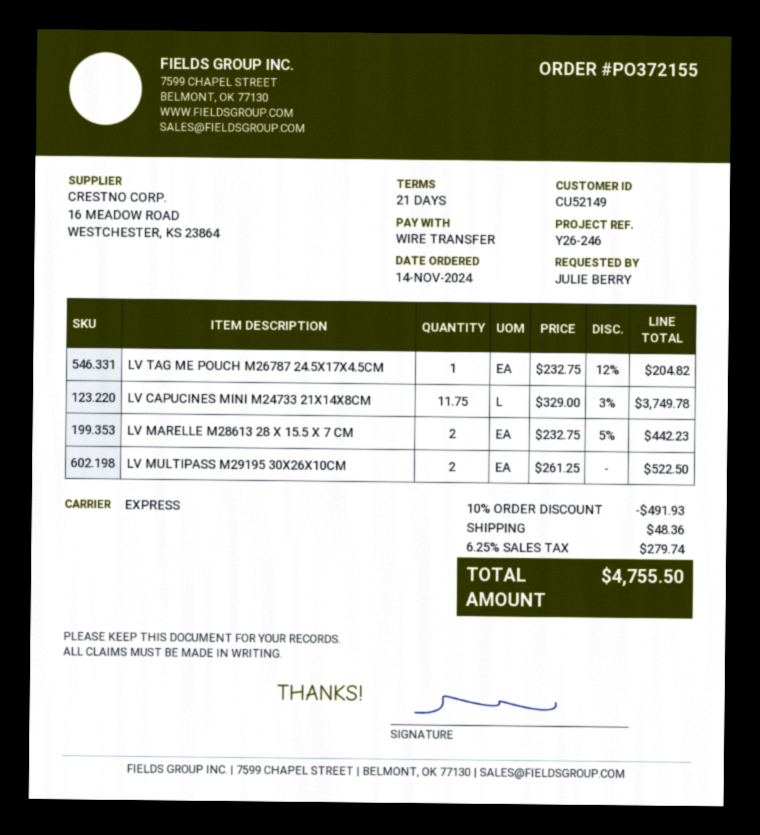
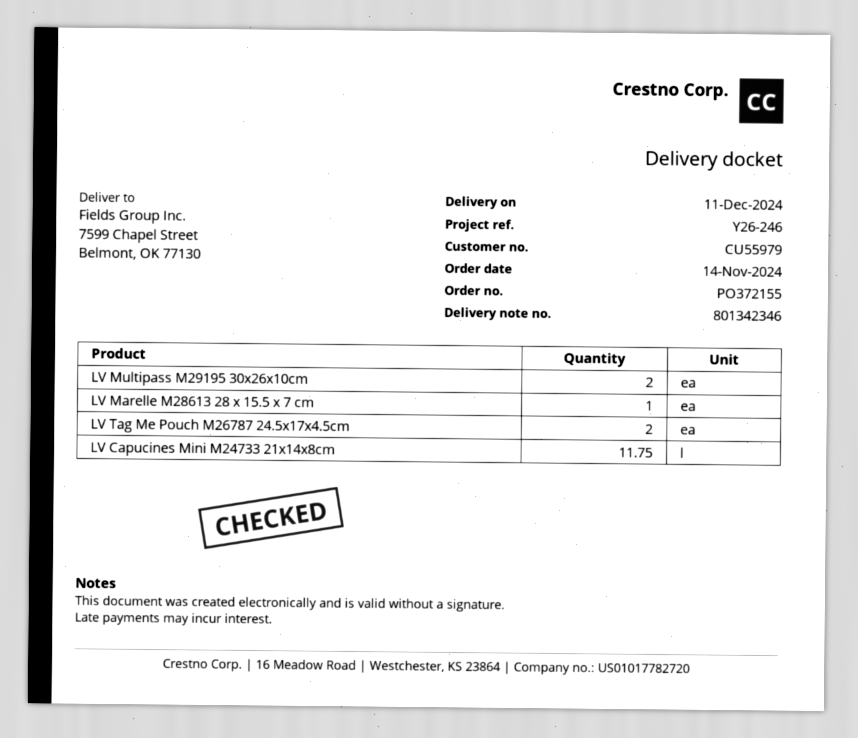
customer number: CU52149 -> CU55979
LV TAG ME POUCH M26787 24.5X17X4.5CM: 1 -> 2
LV MARELLE M28613 28 X 15.5 X 7 CM: 2 -> 1

